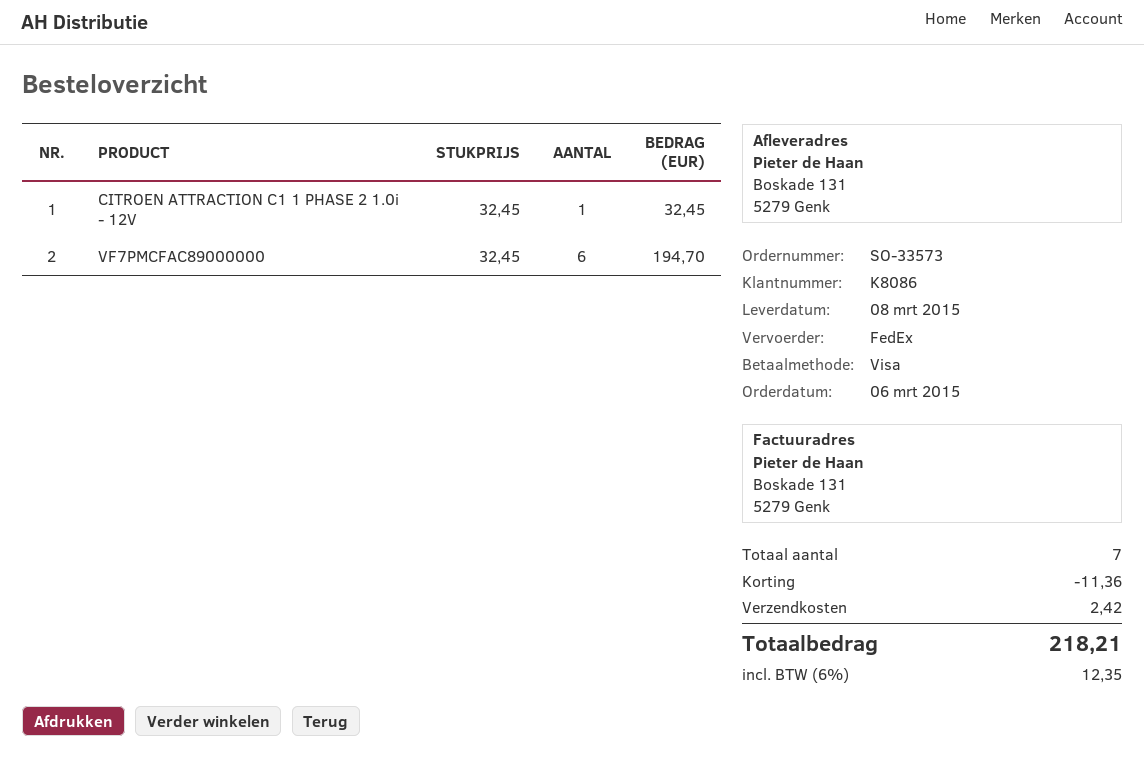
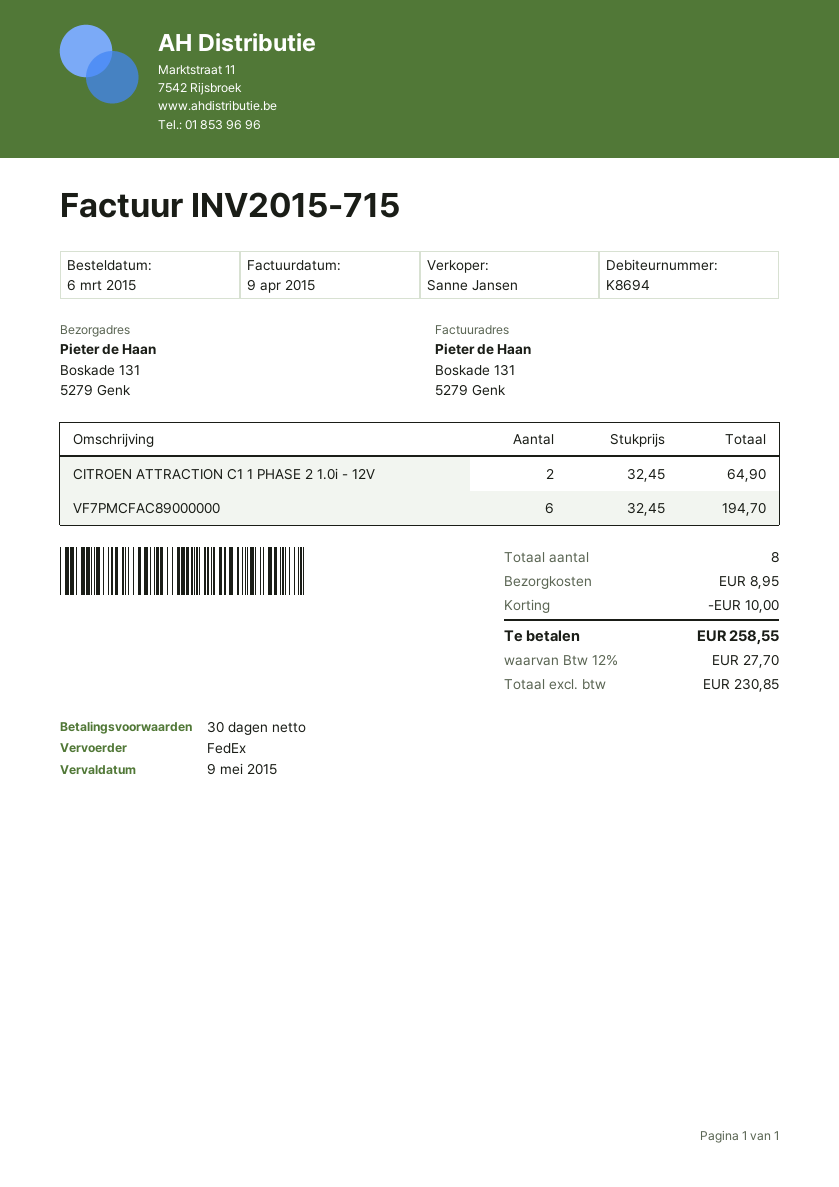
customer number: K8086 -> K8694
CITROEN ATTRACTION C1 1 PHASE 2 1.0i - 12V: 1 x 32.45 = 32.45 -> 2 x 32.45 = 64.90
total quantity: 7 -> 8
discount: 11.36 -> 10.00
shipping: 2.42 -> 8.95
tax: 6% = 12.35 -> 12% = 27.70
total: 218.21 -> 258.55

